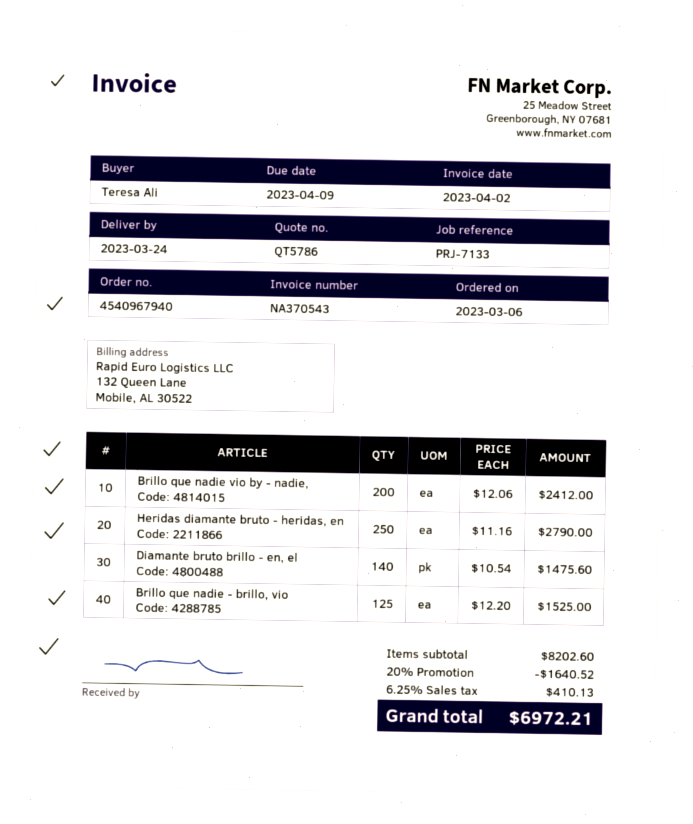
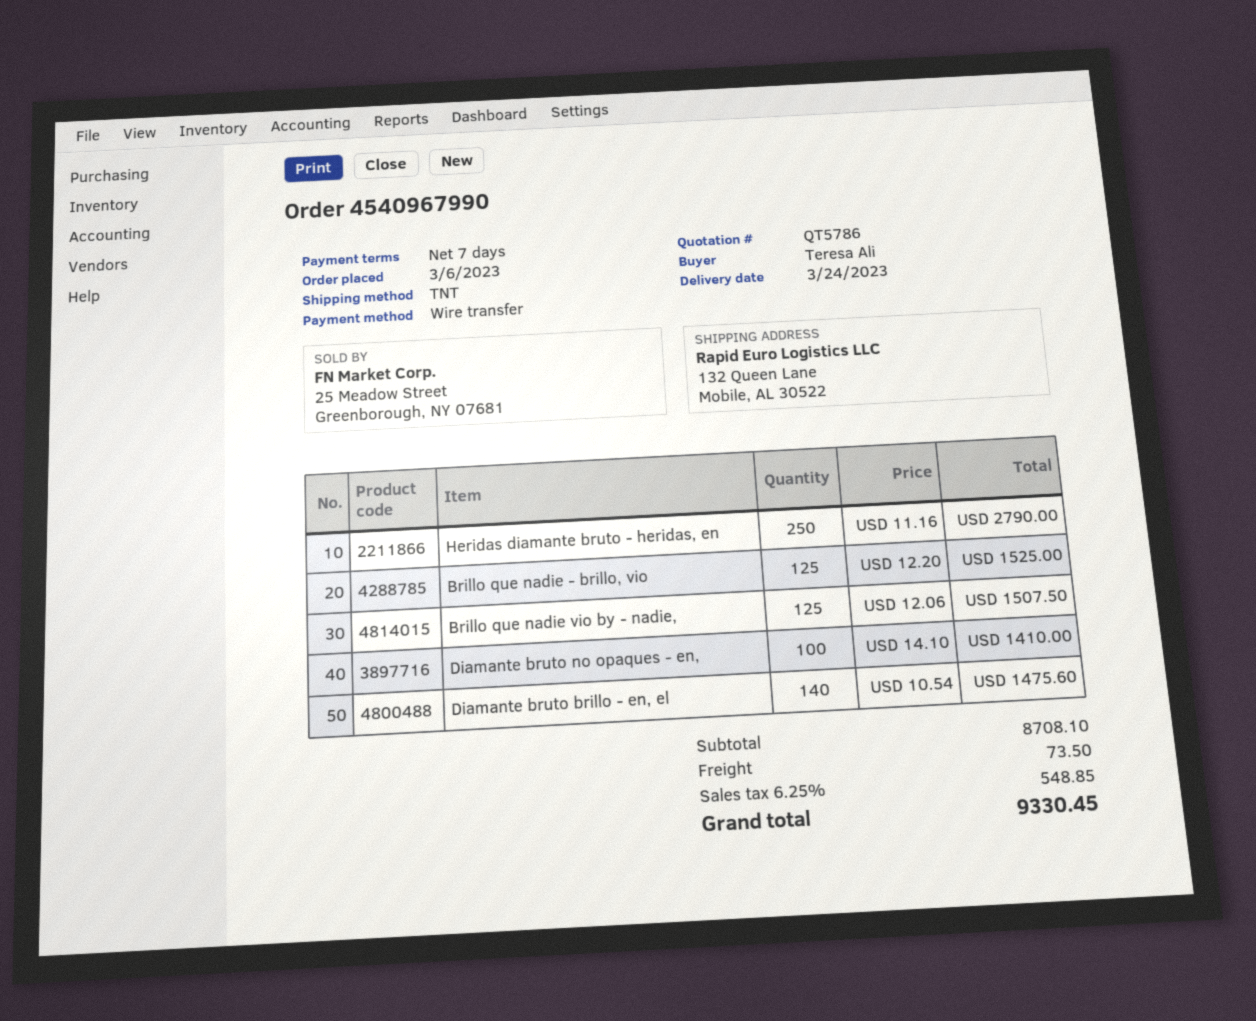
order number: 4540967940 -> 4540967990
Brillo que nadie vio by - nadie,: 200 x 12.06 = 2412.00 -> 125 x 12.06 = 1507.50
Diamante bruto no opaques - en,: none -> 100 x 14.10 = 1410.00
subtotal: 8202.60 -> 8708.10
discount: 20% = 1640.52 -> none
shipping: none -> 73.50
tax: 6.25% = 410.13 -> 6.25% = 548.85
total: 6972.21 -> 9330.45

